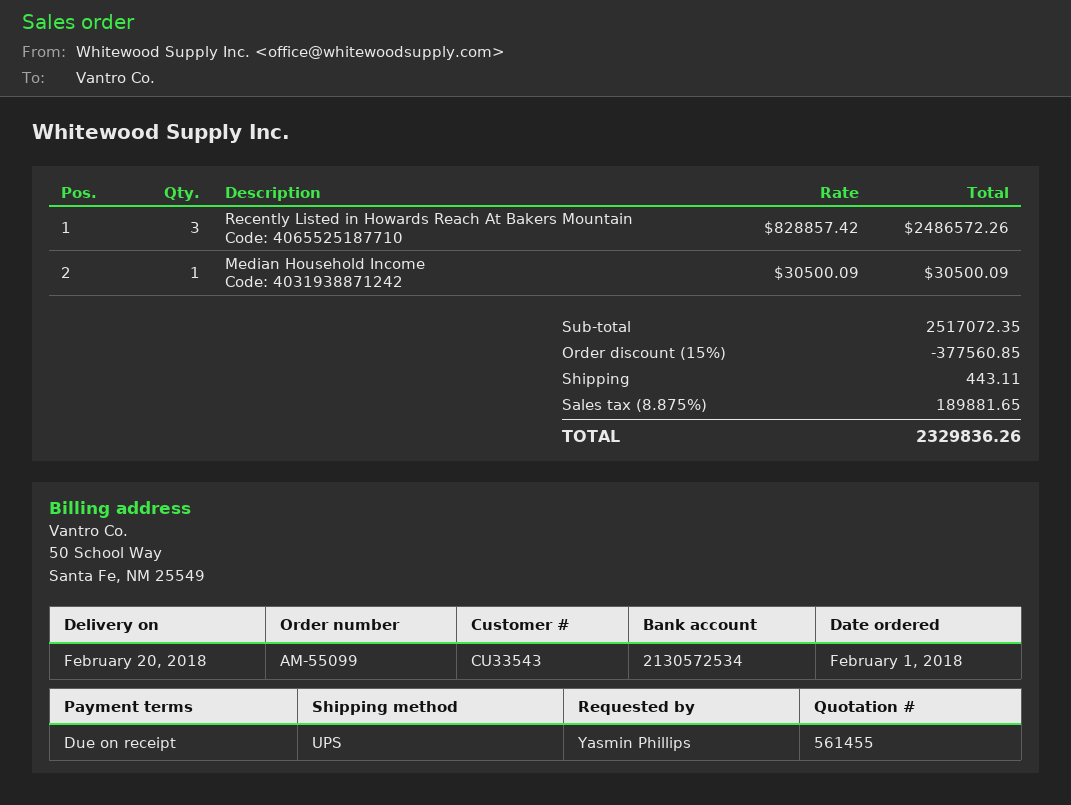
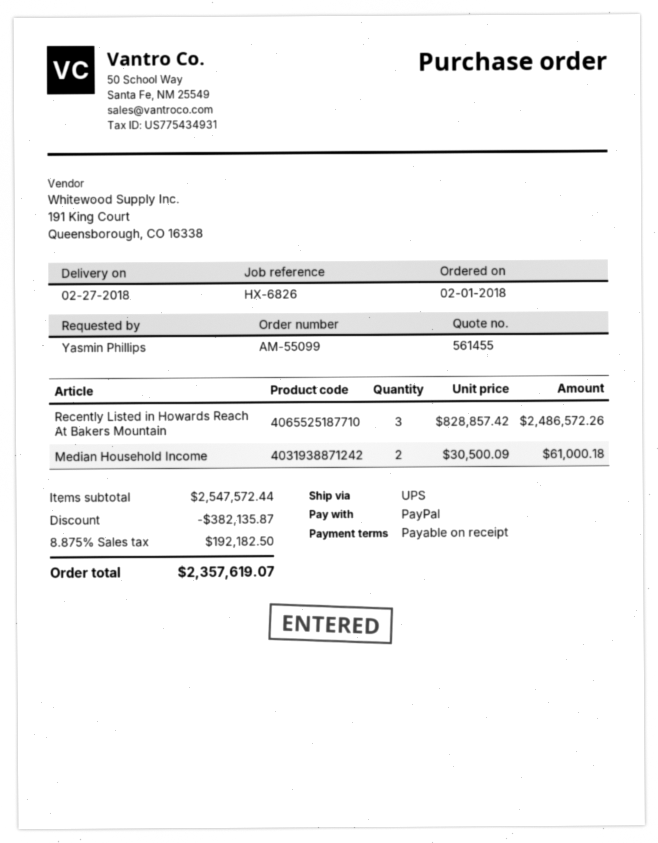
delivery date: 2018-02-20 -> 2018-02-27
Median Household Income: 1 x 30500.09 = 30500.09 -> 2 x 30500.09 = 61000.18
subtotal: 2517072.35 -> 2547572.44
discount: 377560.85 -> 382135.87
shipping: 443.11 -> none
tax: 8.875% = 189881.65 -> 8.875% = 192182.50
total: 2329836.26 -> 2357619.07

